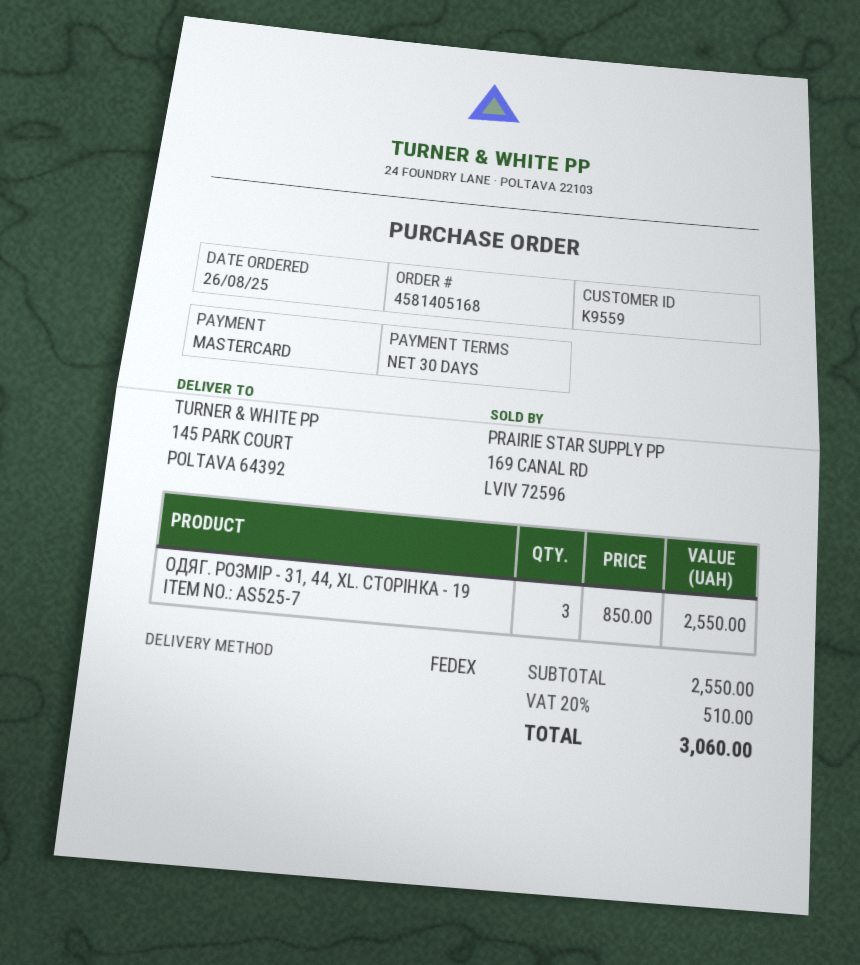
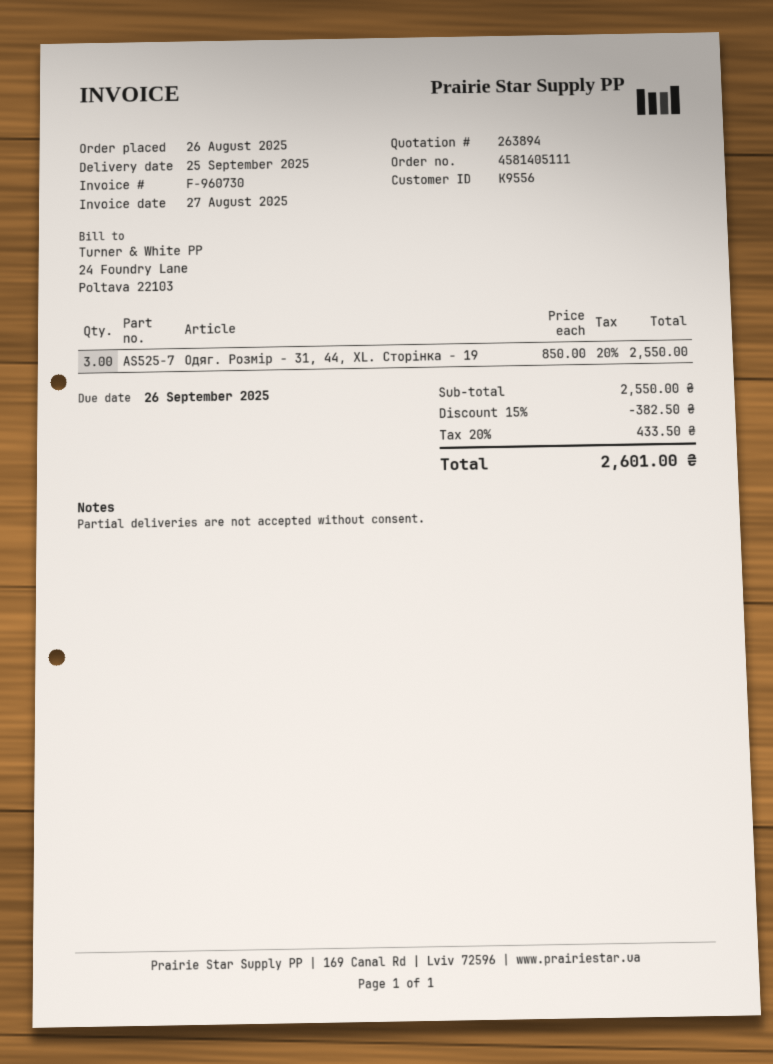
order number: 4581405168 -> 4581405111
customer number: K9559 -> K9556
discount: none -> 15% = 382.50
tax: 20% = 510.00 -> 20% = 433.50
total: 3060.00 -> 2601.00

